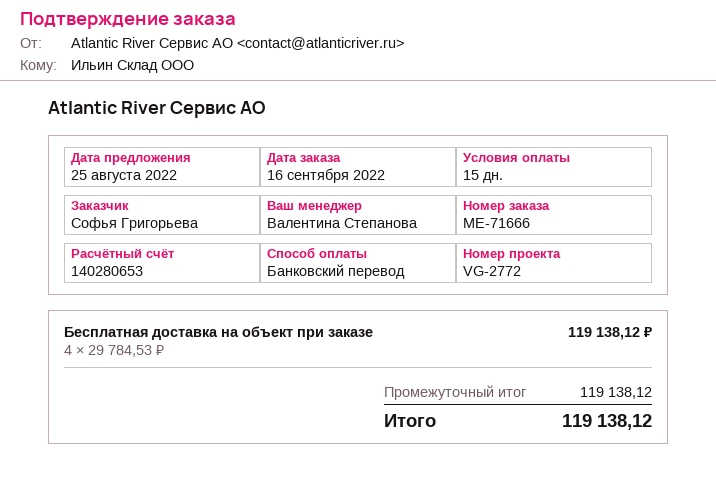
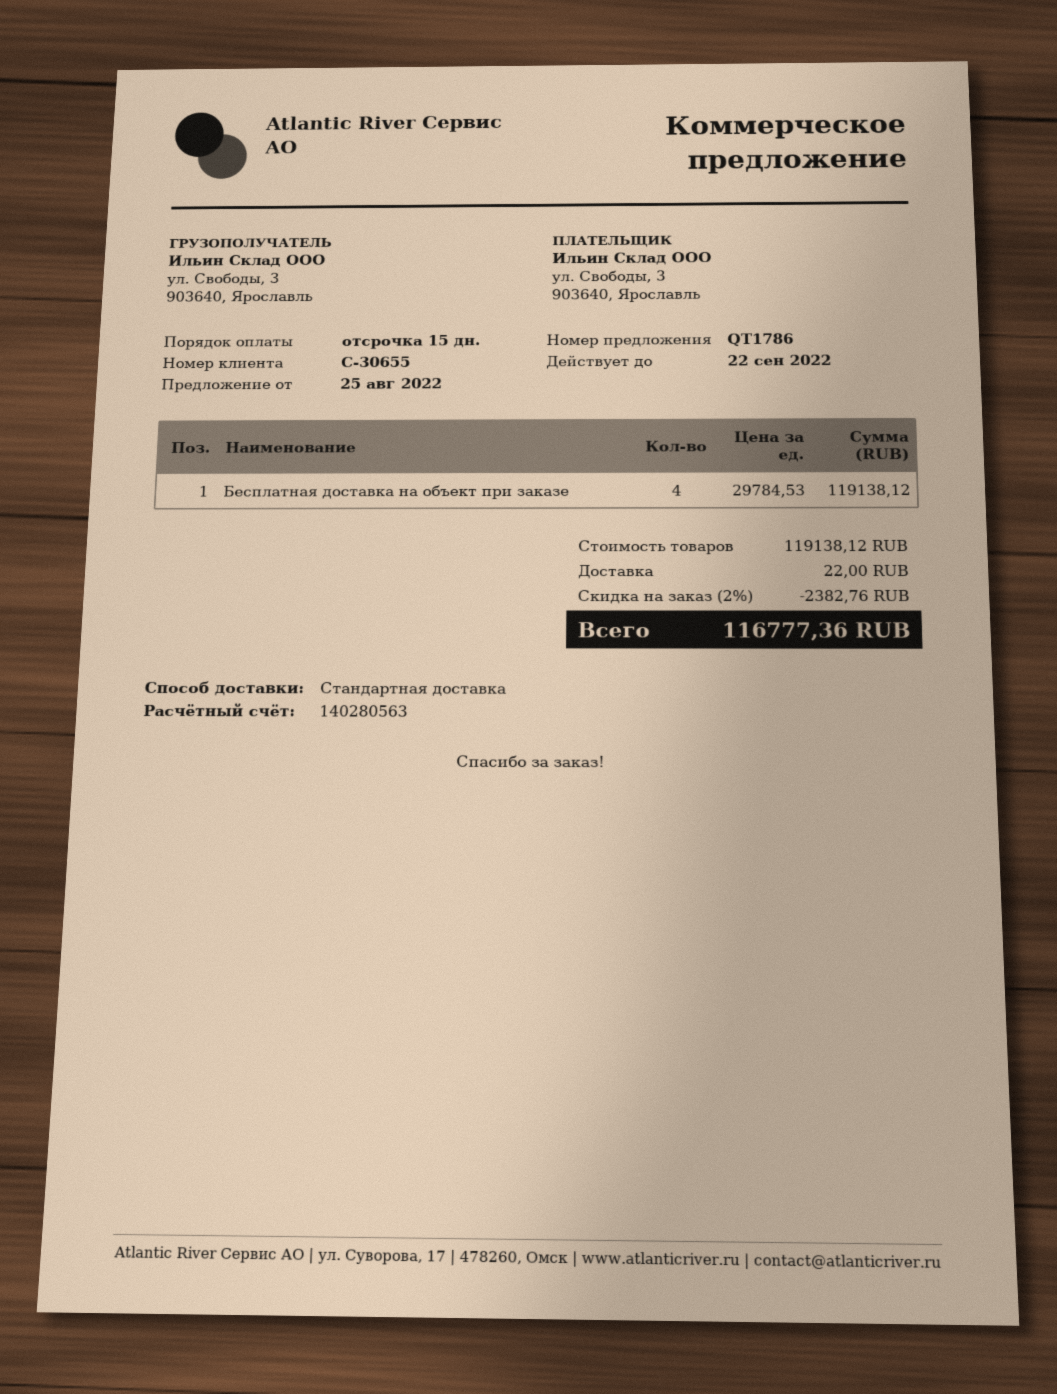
bank account: 140280653 -> 140280563
discount: none -> 2% = 2382.76
shipping: none -> 22.00
total: 119138.12 -> 116777.36

